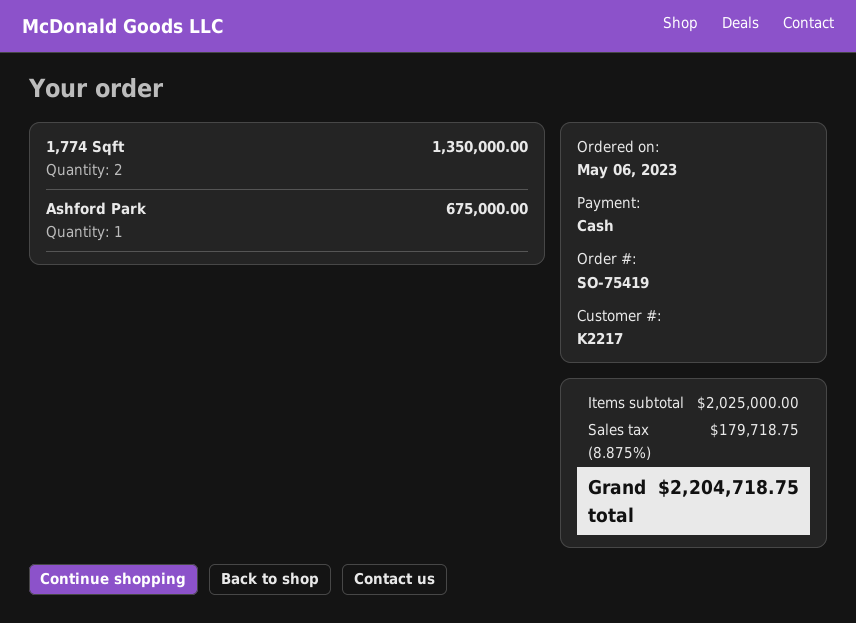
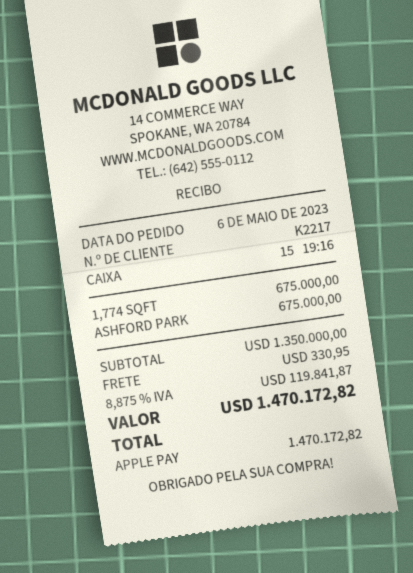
payment method: cash -> Apple Pay
1,774 Sqft: 2 for 1350000.00 -> 1 for 675000.00
subtotal: 2025000.00 -> 1350000.00
shipping: none -> 330.95
tax: 8.875% = 179718.75 -> 8.875% = 119841.87
total: 2204718.75 -> 1470172.82

